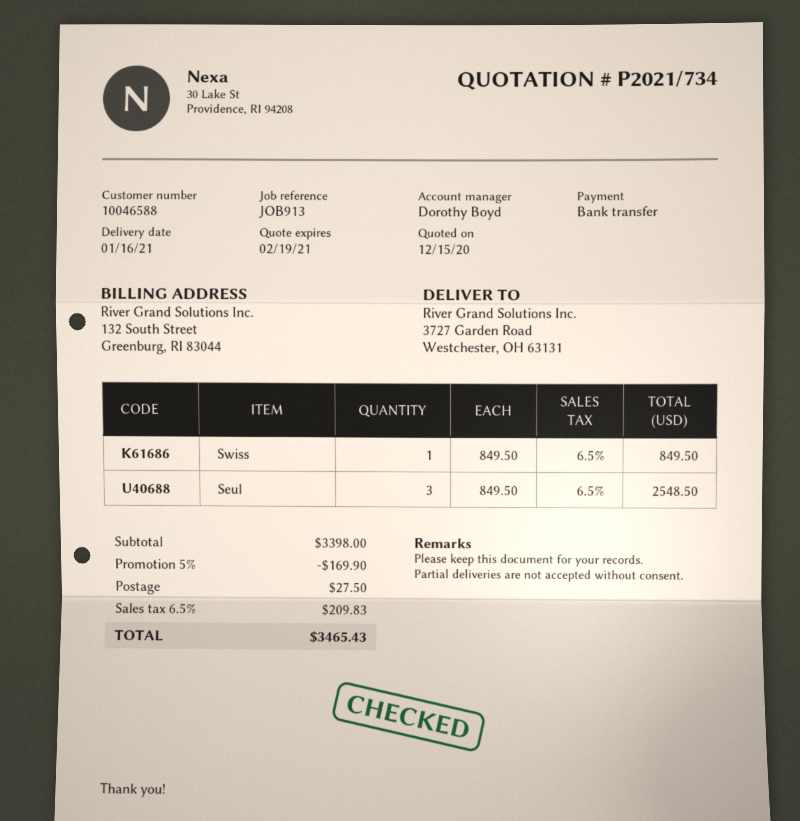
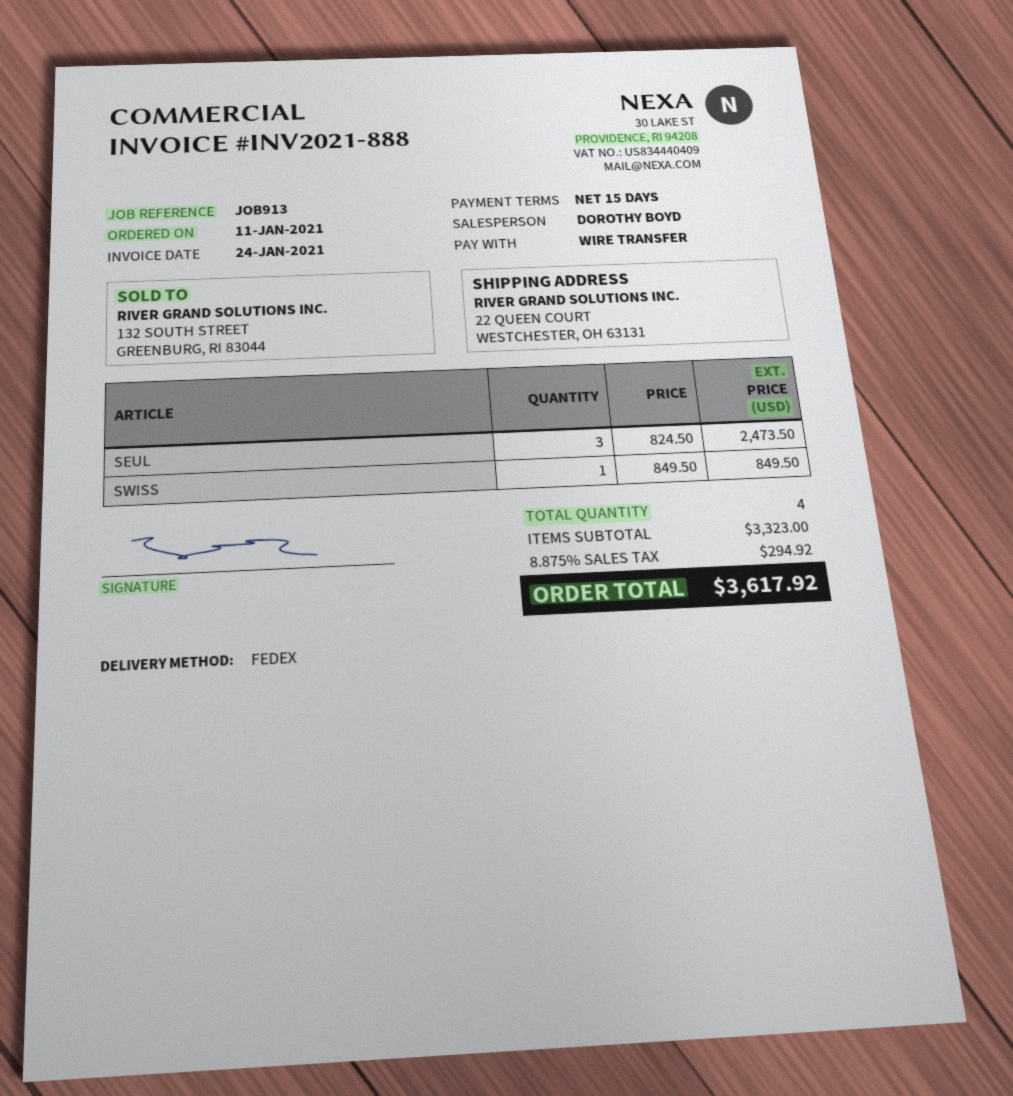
ship to: 3727 Garden Road, Westchester, OH 63131 -> 22 QUEEN COURT, WESTCHESTER, OH 63131
Seul: 3 x 849.50 = 2548.50 -> 3 x 824.50 = 2473.50
subtotal: 3398.00 -> 3323.00
discount: 5% = 169.90 -> none
shipping: 27.50 -> none
tax: 6.5% = 209.83 -> 8.875% = 294.92
total: 3465.43 -> 3617.92

